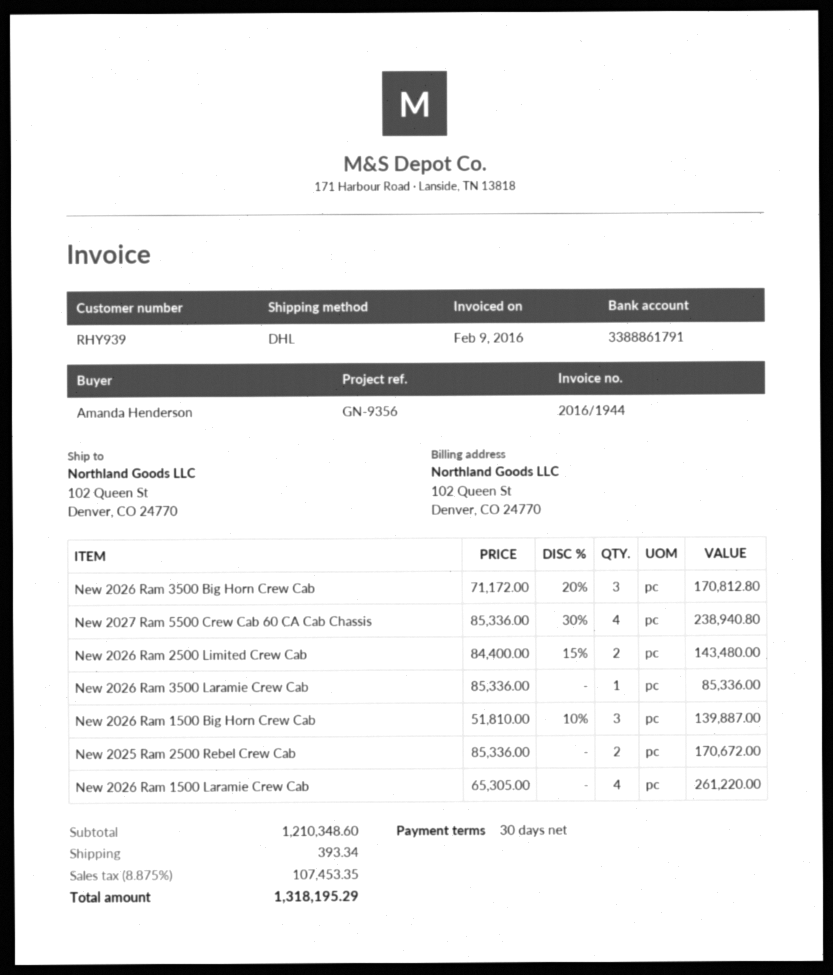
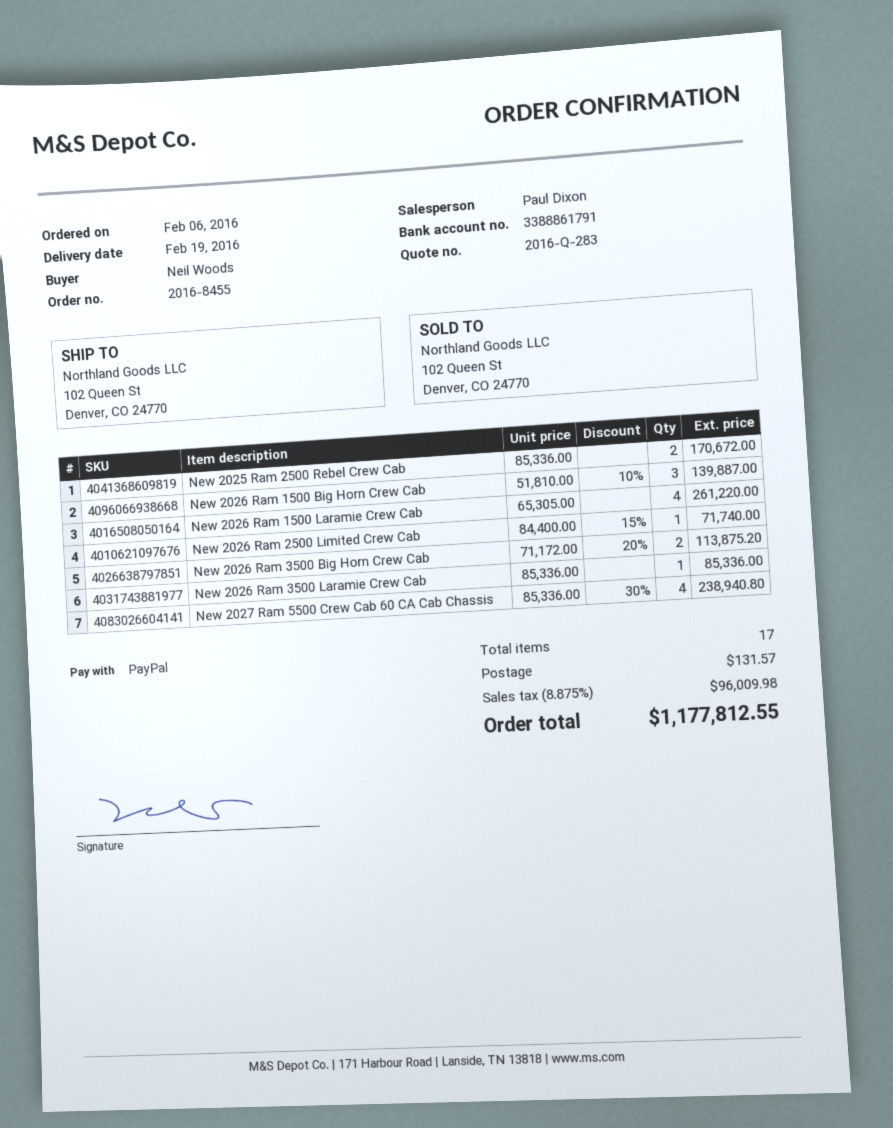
ordered by: Amanda Henderson -> Neil Woods
New 2026 Ram 3500 Big Horn Crew Cab: 3 x 71172.00 - 20% = 170812.80 -> 2 x 71172.00 - 20% = 113875.20
New 2026 Ram 2500 Limited Crew Cab: 2 x 84400.00 - 15% = 143480.00 -> 1 x 84400.00 - 15% = 71740.00
shipping: 393.34 -> 131.57
tax: 8.875% = 107453.35 -> 8.875% = 96009.98
total: 1318195.29 -> 1177812.55

